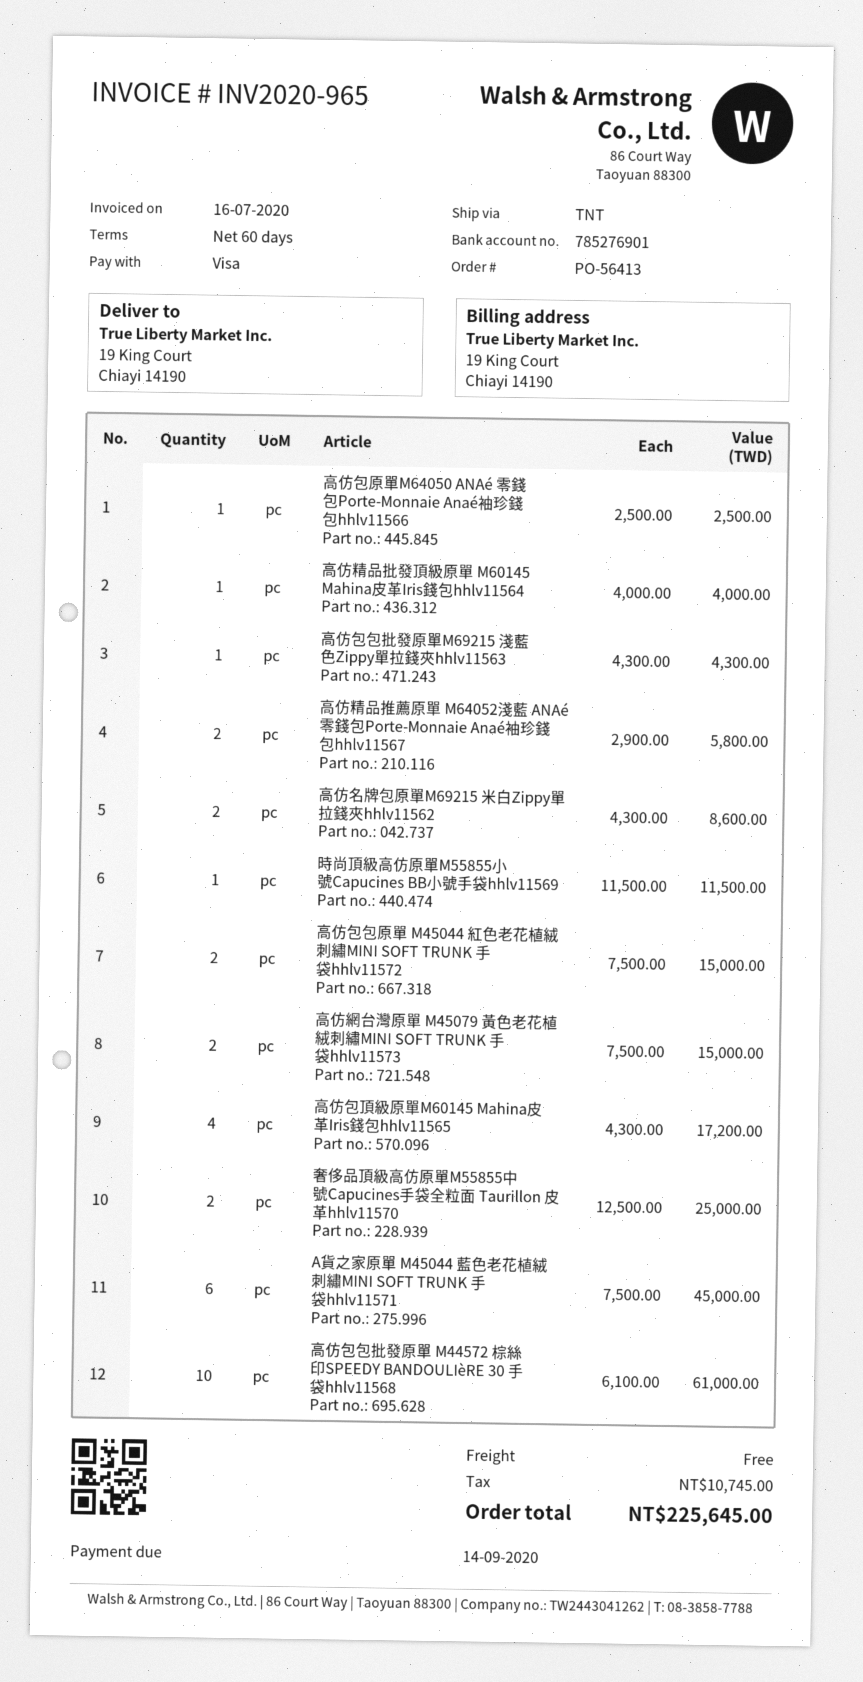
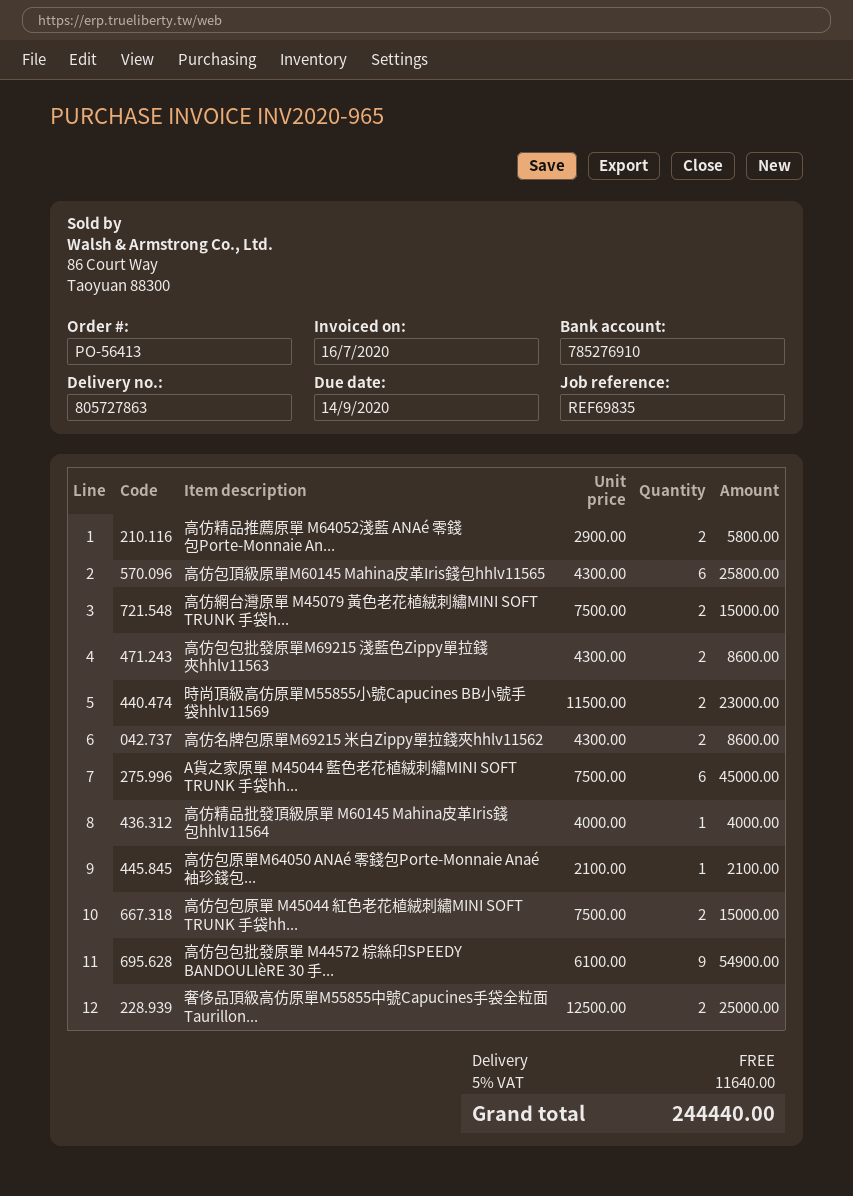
bank account: 785276901 -> 785276910
高仿包原單M64050 ANAé 零錢包Porte-Monnaie Anaé袖珍錢包hhlv11566: 1 x 2500.00 = 2500.00 -> 1 x 2100.00 = 2100.00
高仿包包批發原單M69215 淺藍色Zippy單拉錢夾hhlv11563: 1 x 4300.00 = 4300.00 -> 2 x 4300.00 = 8600.00
時尚頂級高仿原單M55855小號Capucines BB小號手袋hhlv11569: 1 x 11500.00 = 11500.00 -> 2 x 11500.00 = 23000.00
高仿包頂級原單M60145 Mahina皮革Iris錢包hhlv11565: 4 x 4300.00 = 17200.00 -> 6 x 4300.00 = 25800.00
高仿包包批發原單 M44572 棕絲印SPEEDY BANDOULIèRE 30 手袋hhlv11568: 10 x 6100.00 = 61000.00 -> 9 x 6100.00 = 54900.00
tax: 10745.00 -> 11640.00
total: 225645.00 -> 244440.00

